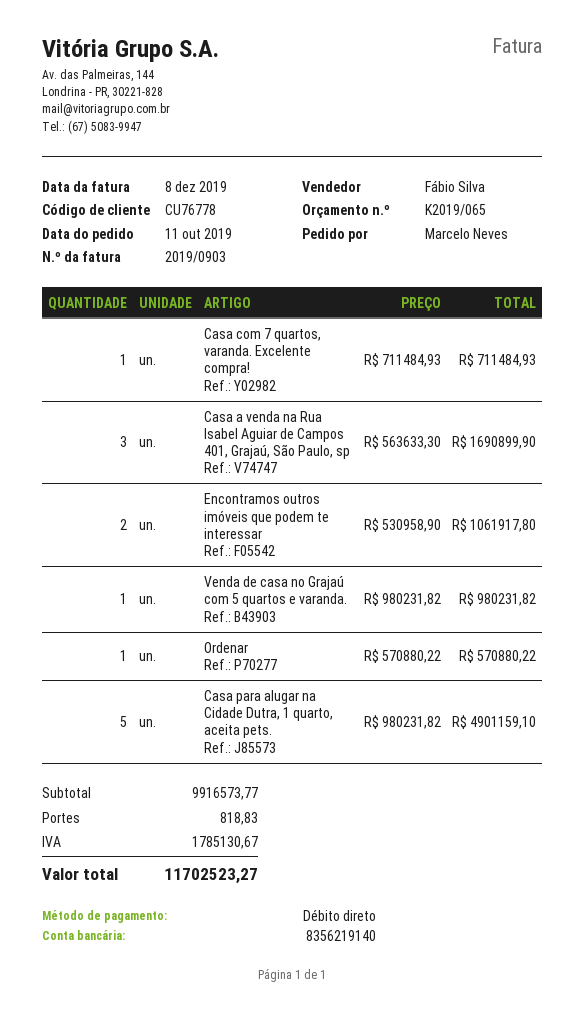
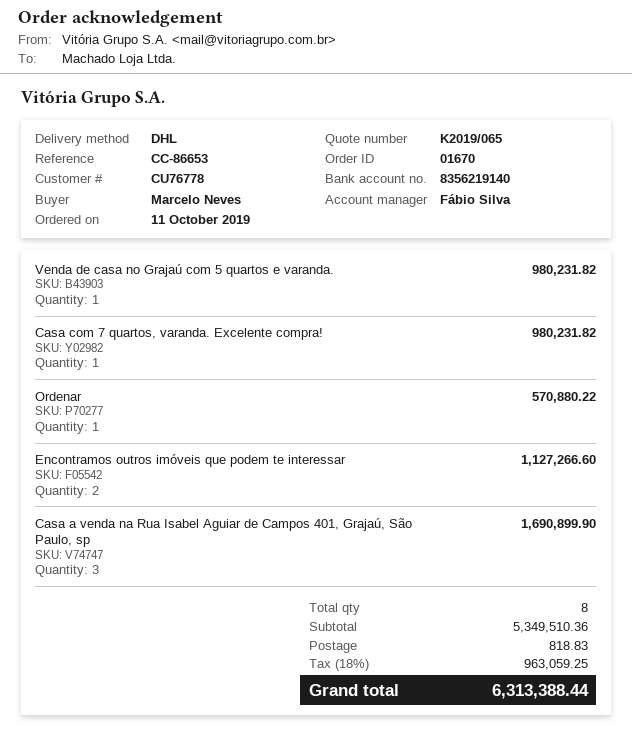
Casa com 7 quartos, varanda. Excelente compra!: 1 for 711484.93 -> 1 for 980231.82
Encontramos outros imóveis que podem te interessar: 2 for 1061917.80 -> 2 for 1127266.60
Casa para alugar na Cidade Dutra, 1 quarto, aceita pets.: 5 for 4901159.10 -> none
subtotal: 9916573.77 -> 5349510.36
tax: 1785130.67 -> 963059.25
total: 11702523.27 -> 6313388.44

